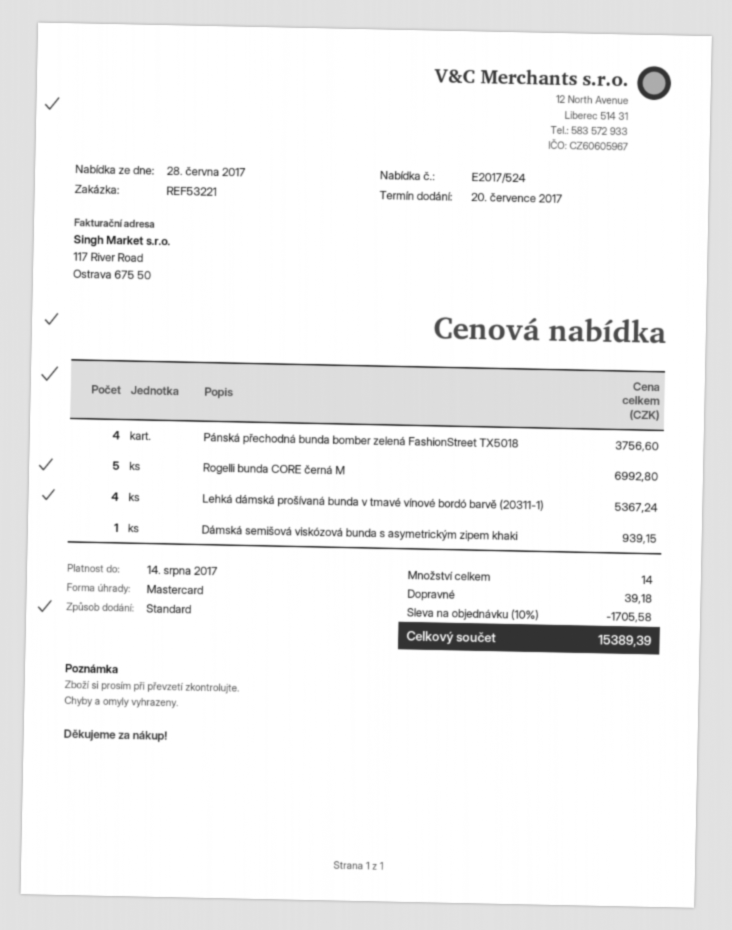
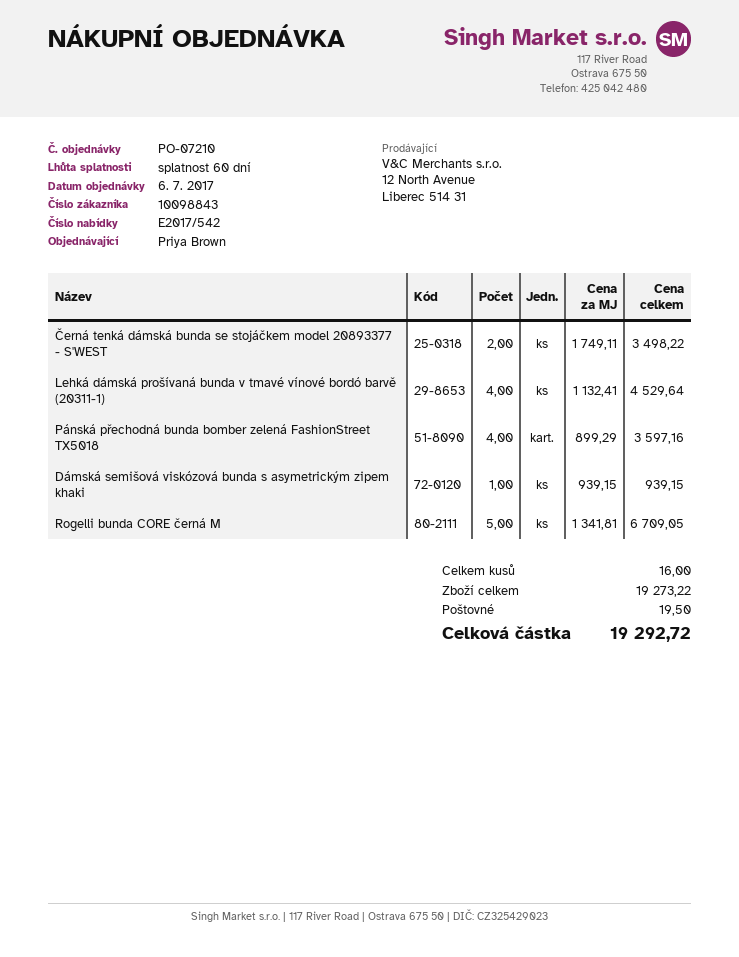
quote number: E2017/524 -> E2017/542
Pánská přechodná bunda bomber zelená FashionStreet TX5018: 4 for 3756.60 -> 4 for 3597.16
Rogelli bunda CORE černá M: 5 for 6992.80 -> 5 for 6709.05
Lehká dámská prošívaná bunda v tmavé vínové bordó barvě (20311-1): 4 for 5367.24 -> 4 for 4529.64
Černá tenká dámská bunda se stojáčkem model 20893377 - S'WEST: none -> 2 for 3498.22
total quantity: 14 -> 16
discount: 10% = 1705.58 -> none
shipping: 39.18 -> 19.50
total: 15389.39 -> 19292.72

